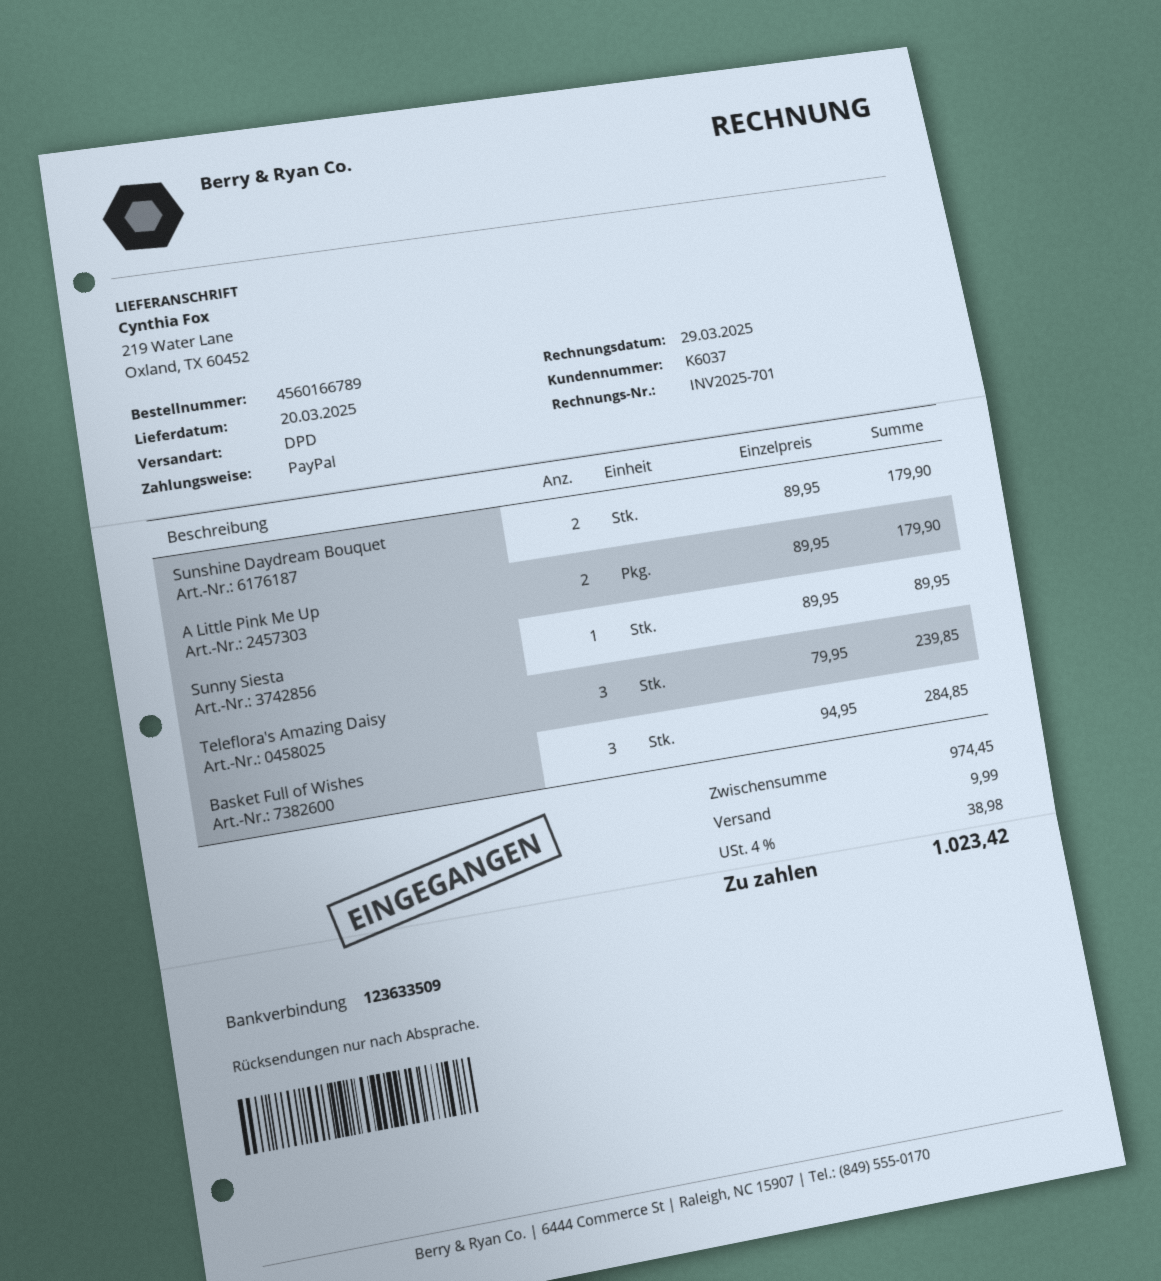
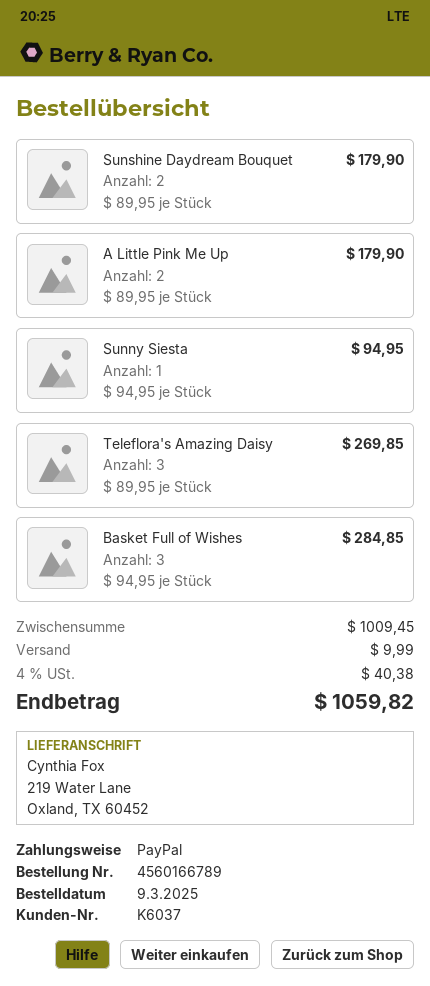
Sunny Siesta: 1 x 89.95 = 89.95 -> 1 x 94.95 = 94.95
Teleflora's Amazing Daisy: 3 x 79.95 = 239.85 -> 3 x 89.95 = 269.85
subtotal: 974.45 -> 1009.45
tax: 4% = 38.98 -> 4% = 40.38
total: 1023.42 -> 1059.82

